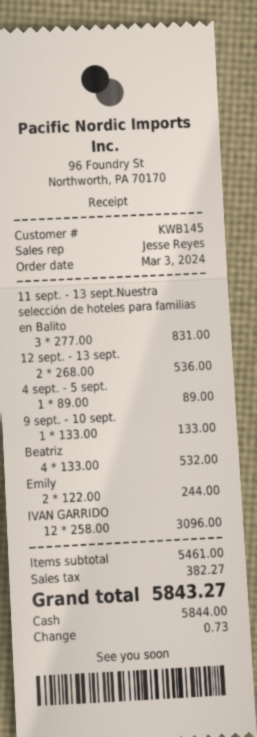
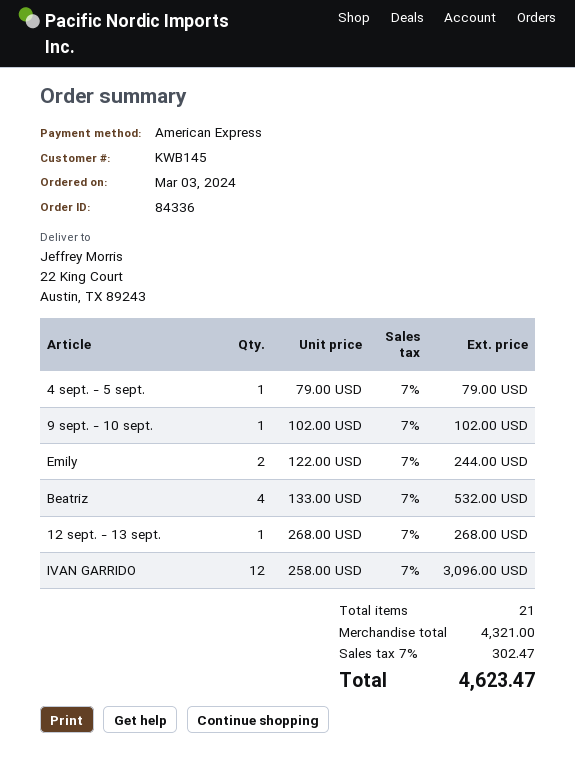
payment method: cash -> American Express
11 sept. - 13 sept.Nuestra selección de hoteles para familias en Balito: 3 x 277.00 = 831.00 -> none
12 sept. - 13 sept.: 2 x 268.00 = 536.00 -> 1 x 268.00 = 268.00
4 sept. - 5 sept.: 1 x 89.00 = 89.00 -> 1 x 79.00 = 79.00
9 sept. - 10 sept.: 1 x 133.00 = 133.00 -> 1 x 102.00 = 102.00
subtotal: 5461.00 -> 4321.00
tax: 382.27 -> 302.47
total: 5843.27 -> 4623.47

